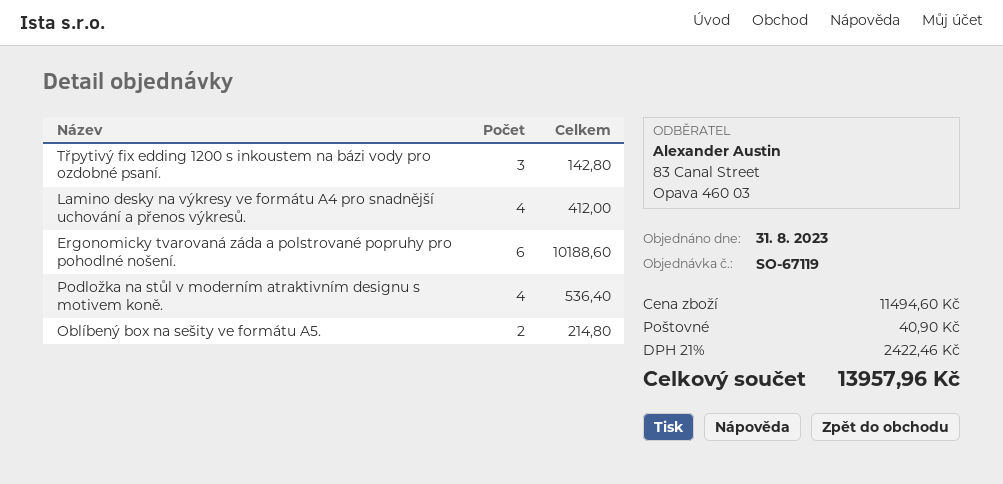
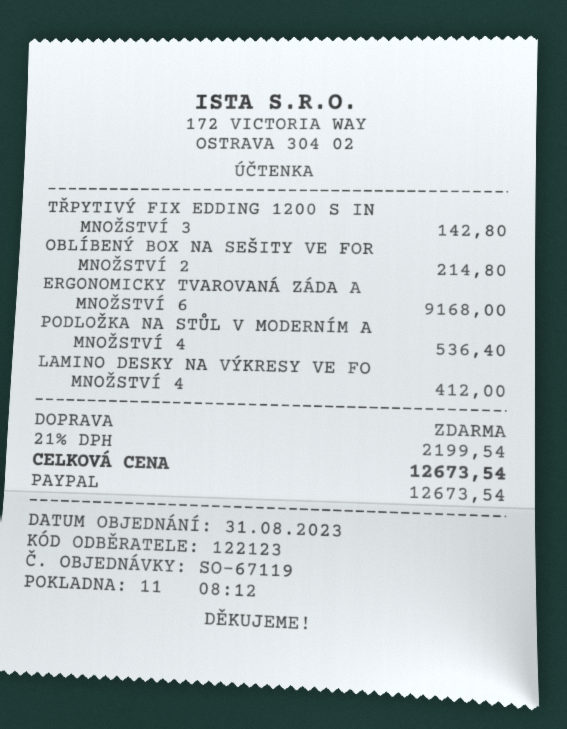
Ergonomicky tvarovaná záda a polstrované popruhy pro pohodlné nošení.: 6 for 10188.60 -> 6 for 9168.00
shipping: 40.90 -> 0.00
tax: 21% = 2422.46 -> 21% = 2199.54
total: 13957.96 -> 12673.54

